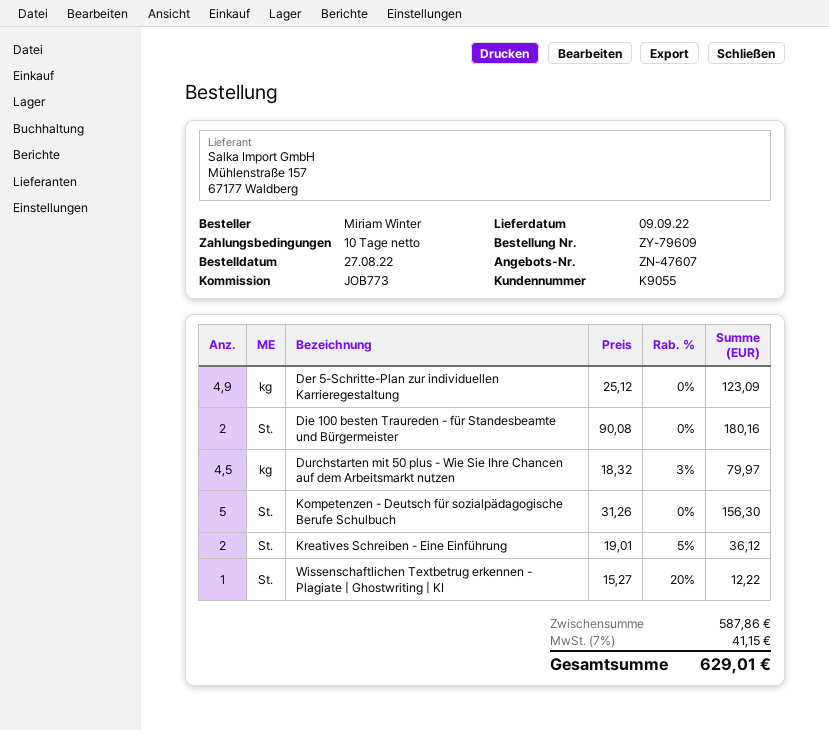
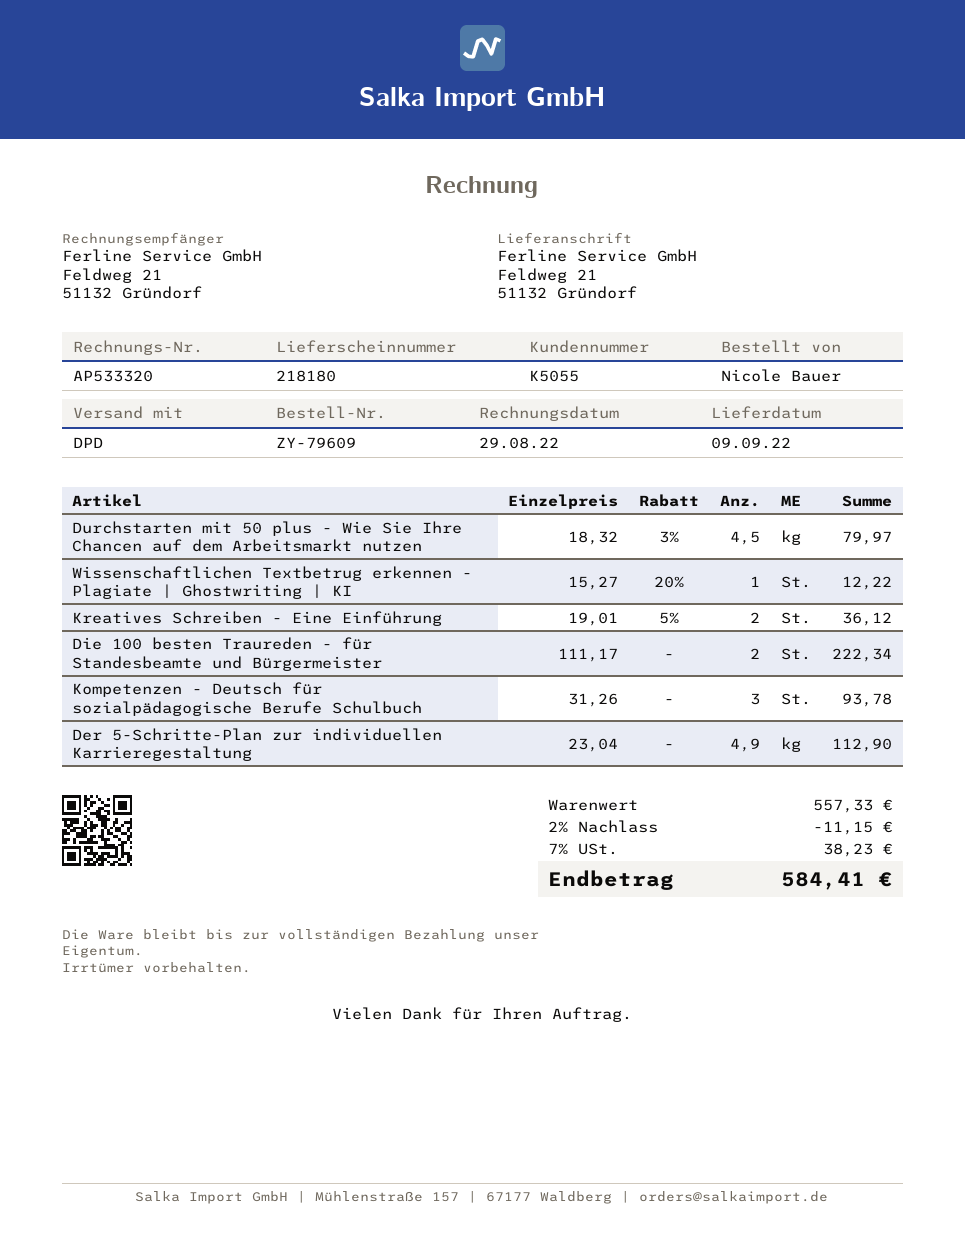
customer number: K9055 -> K5055
ordered by: Miriam Winter -> Nicole Bauer
Der 5-Schritte-Plan zur individuellen Karrieregestaltung: 4.9 x 25.12 = 123.09 -> 4.9 x 23.04 = 112.90
Die 100 besten Traureden - für Standesbeamte und Bürgermeister: 2 x 90.08 = 180.16 -> 2 x 111.17 = 222.34
Kompetenzen - Deutsch für sozialpädagogische Berufe Schulbuch: 5 x 31.26 = 156.30 -> 3 x 31.26 = 93.78
subtotal: 587.86 -> 557.33
discount: none -> 2% = 11.15
tax: 7% = 41.15 -> 7% = 38.23
total: 629.01 -> 584.41

